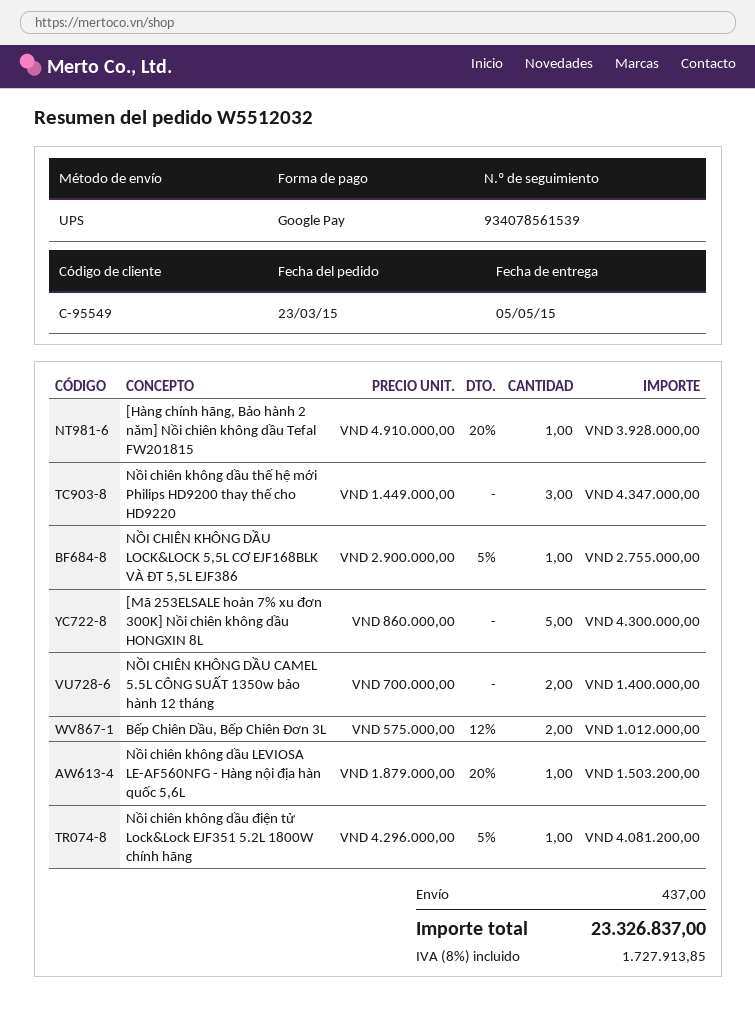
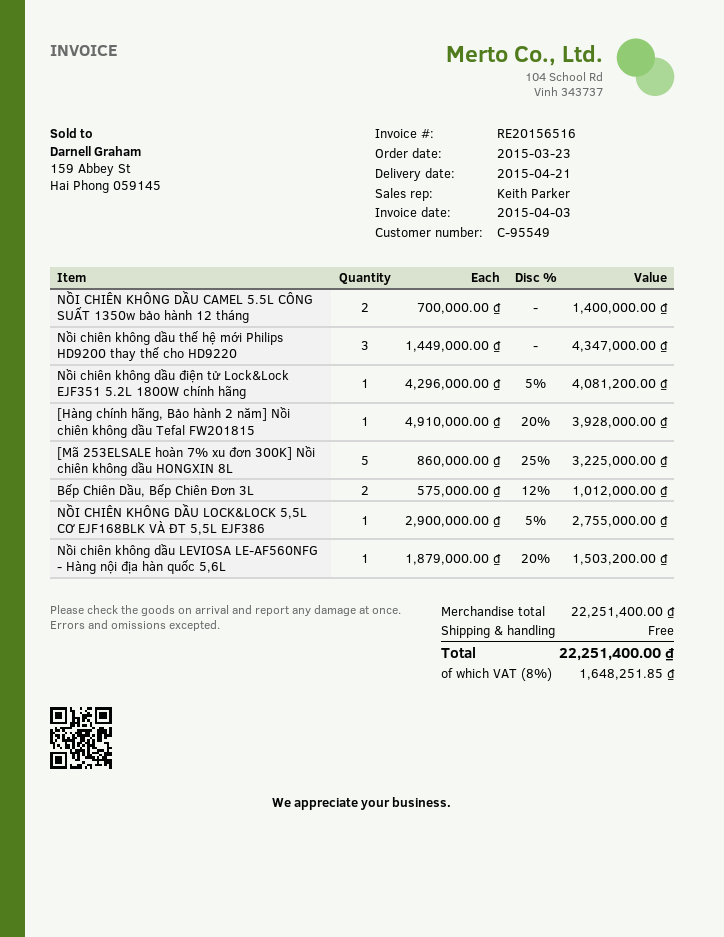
delivery date: 2015-05-05 -> 2015-04-21
[Mã 253ELSALE hoàn 7% xu đơn 300K] Nồi chiên không dầu HONGXIN 8L: 5 x 860000.00 = 4300000.00 -> 5 x 860000.00 - 25% = 3225000.00
shipping: 437.00 -> 0.00
tax: 8% = 1727913.85 -> 8% = 1648251.85
total: 23326837.00 -> 22251400.00

